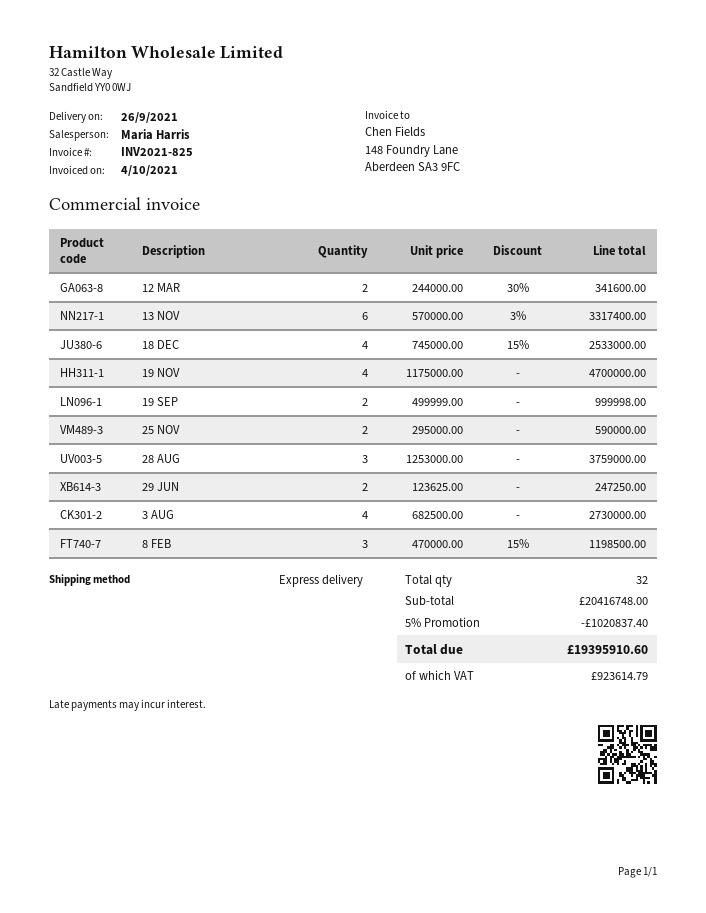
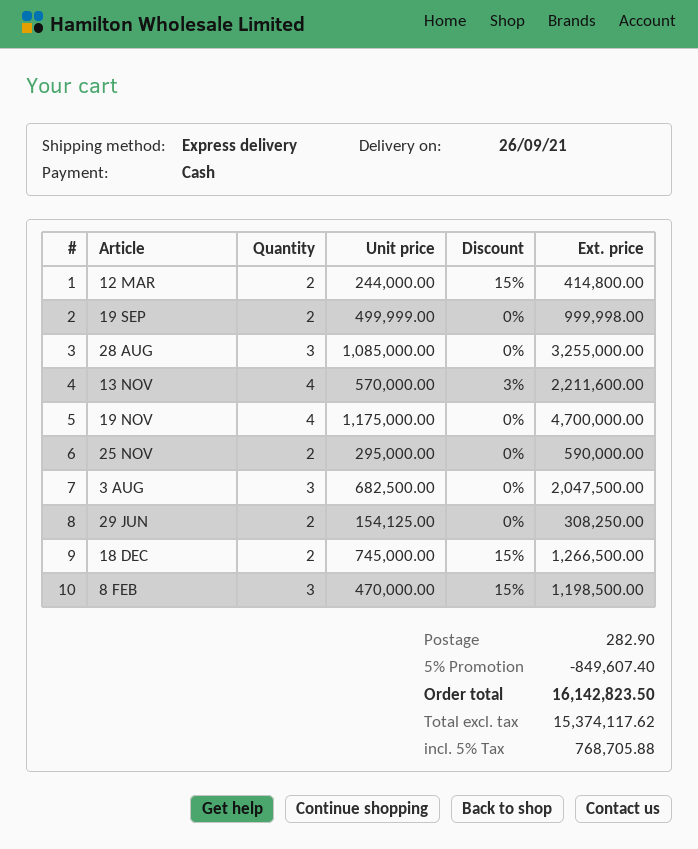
12 MAR: 2 x 244000.00 - 30% = 341600.00 -> 2 x 244000.00 - 15% = 414800.00
13 NOV: 6 x 570000.00 - 3% = 3317400.00 -> 4 x 570000.00 - 3% = 2211600.00
18 DEC: 4 x 745000.00 - 15% = 2533000.00 -> 2 x 745000.00 - 15% = 1266500.00
28 AUG: 3 x 1253000.00 = 3759000.00 -> 3 x 1085000.00 = 3255000.00
29 JUN: 2 x 123625.00 = 247250.00 -> 2 x 154125.00 = 308250.00
3 AUG: 4 x 682500.00 = 2730000.00 -> 3 x 682500.00 = 2047500.00
discount: 5% = 1020837.40 -> 5% = 849607.40
shipping: none -> 282.90
tax: 923614.79 -> 768705.88
total: 19395910.60 -> 16142823.50

